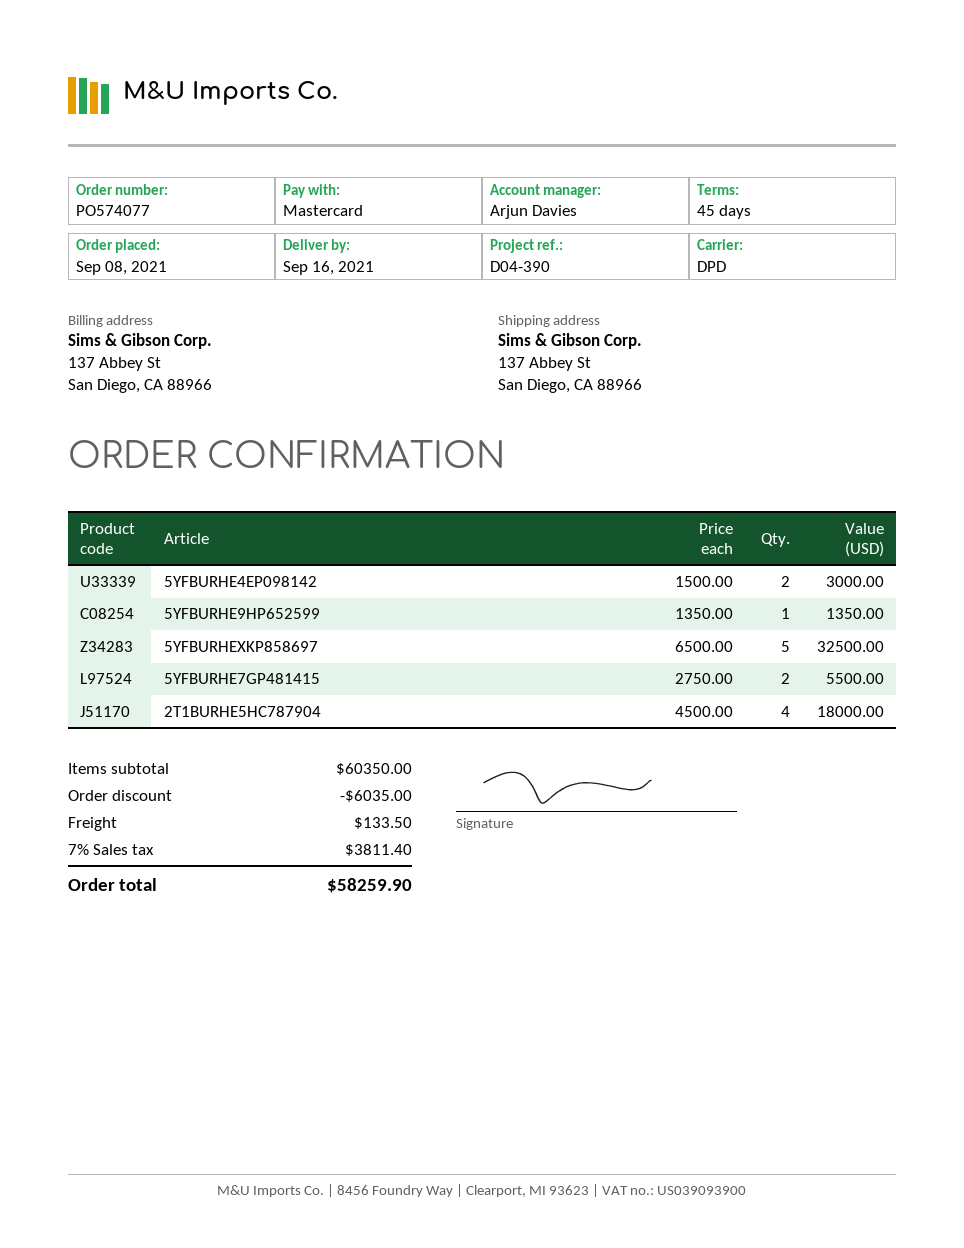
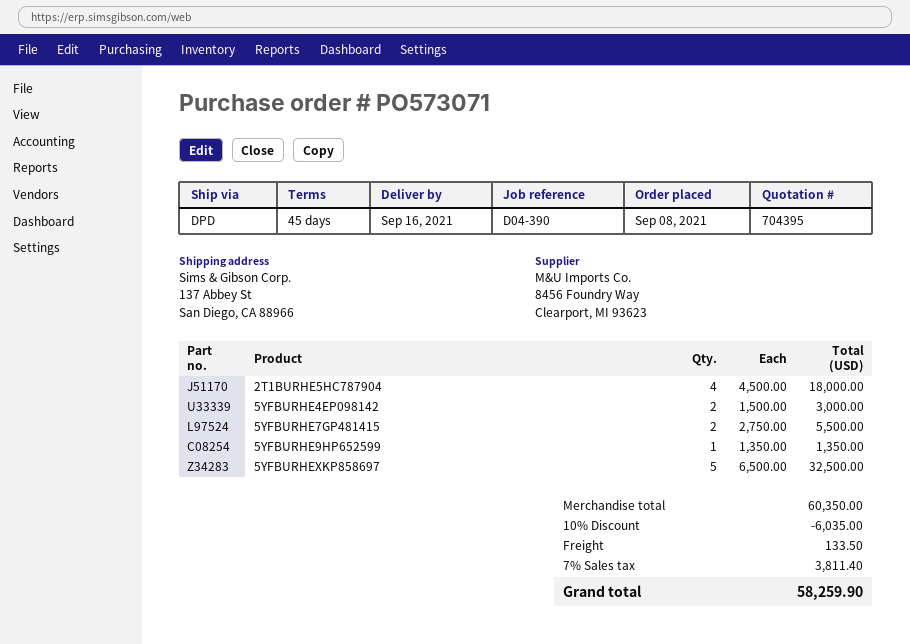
order number: PO574077 -> PO573071

